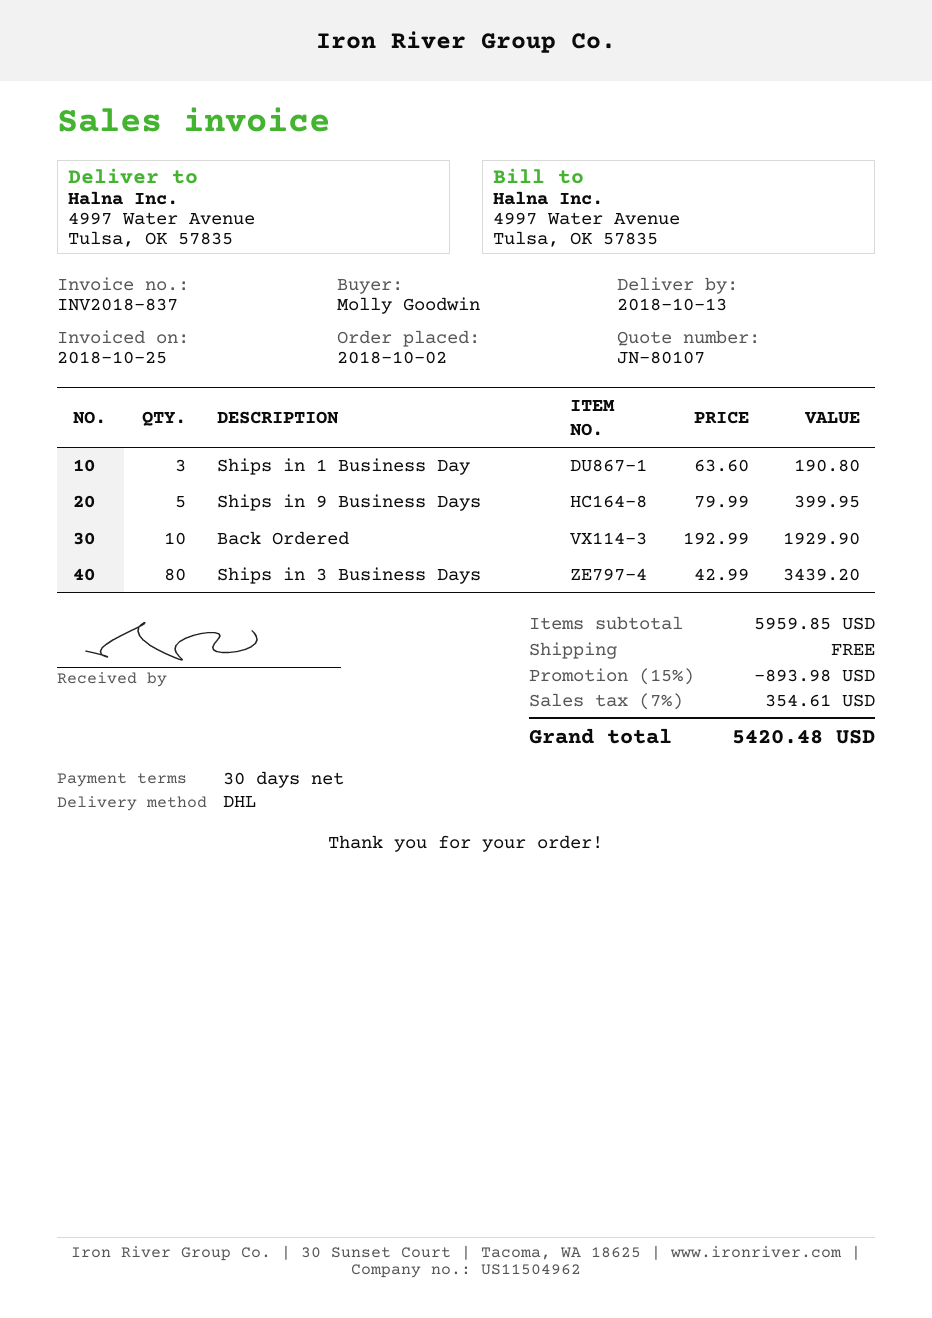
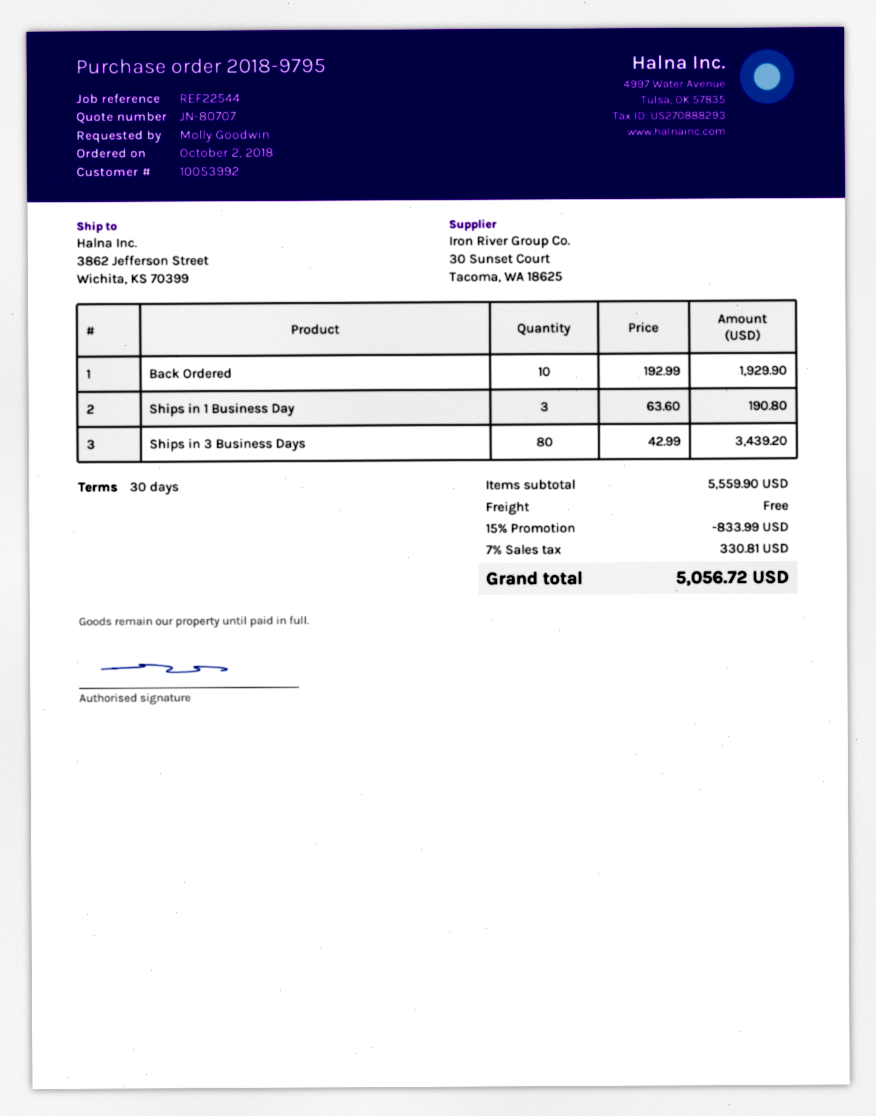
quote number: JN-80107 -> JN-80707
ship to: 4997 Water Avenue, Tulsa, OK 57835 -> 3862 Jefferson Street, Wichita, KS 70399
Ships in 9 Business Days: 5 x 79.99 = 399.95 -> none
subtotal: 5959.85 -> 5559.90
discount: 15% = 893.98 -> 15% = 833.99
tax: 7% = 354.61 -> 7% = 330.81
total: 5420.48 -> 5056.72

